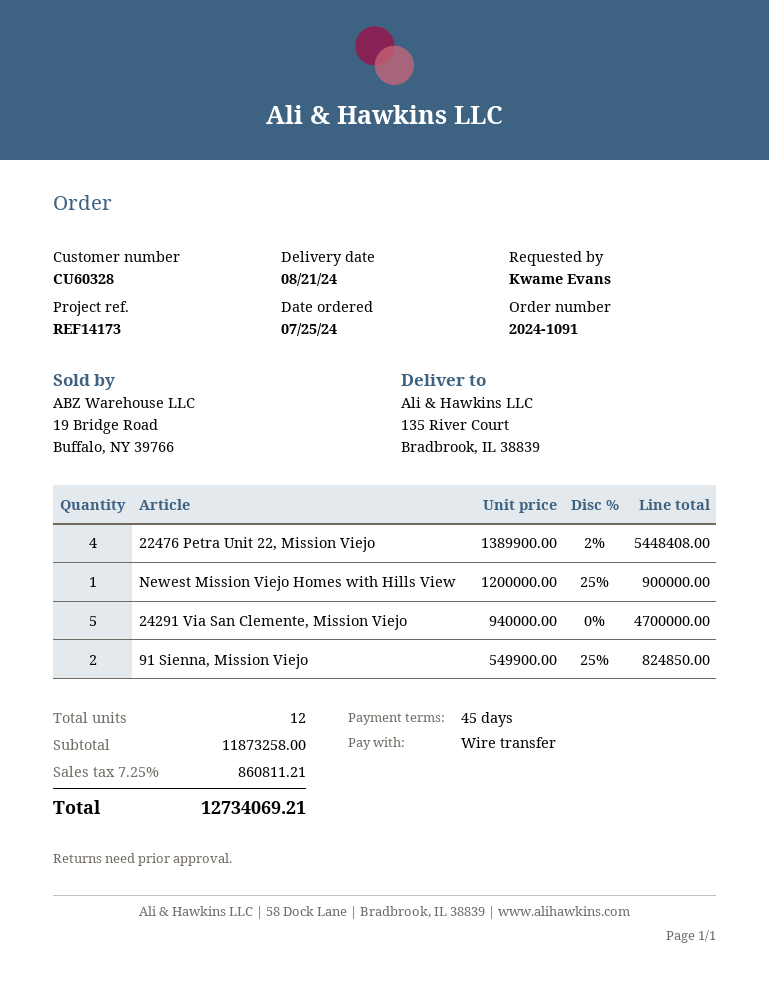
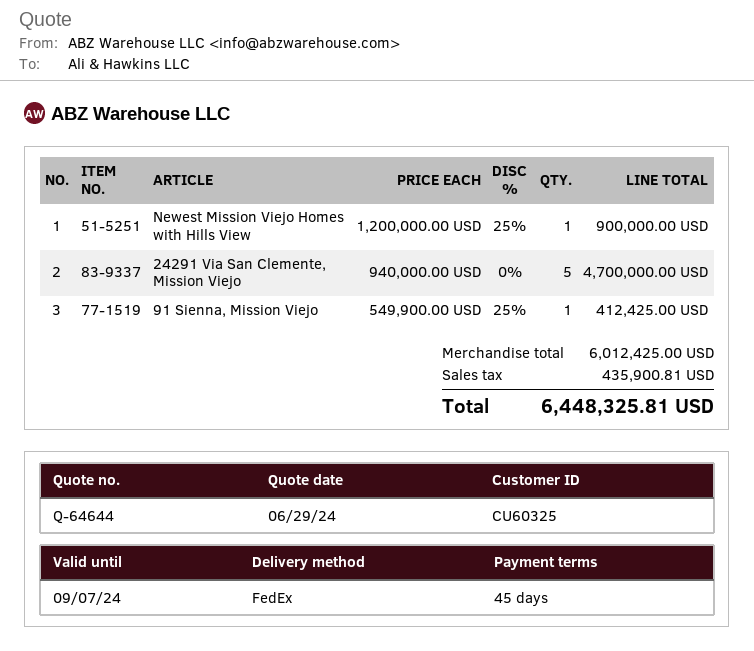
customer number: CU60328 -> CU60325
22476 Petra Unit 22, Mission Viejo: 4 x 1389900.00 - 2% = 5448408.00 -> none
91 Sienna, Mission Viejo: 2 x 549900.00 - 25% = 824850.00 -> 1 x 549900.00 - 25% = 412425.00
subtotal: 11873258.00 -> 6012425.00
tax: 860811.21 -> 435900.81
total: 12734069.21 -> 6448325.81

